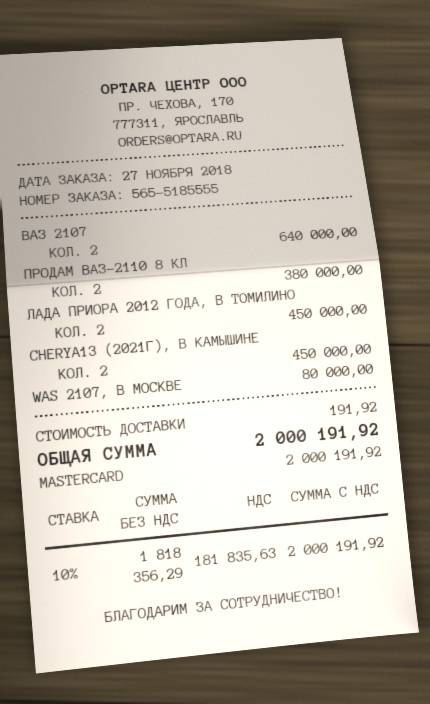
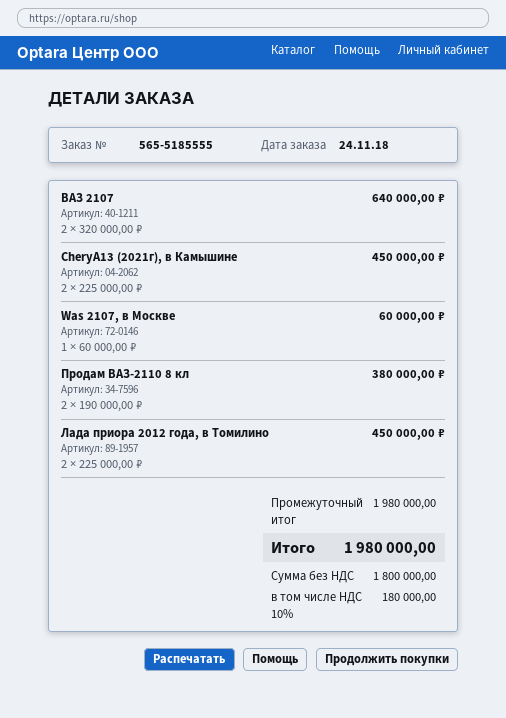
order date: 2018-11-27 -> 2018-11-24
WAS 2107, В МОСКВЕ: 1 for 80000.00 -> 1 for 60000.00
shipping: 191.92 -> none
net: 1818356.29 -> 1800000.00
tax: 10% = 181835.63 -> 10% = 180000.00
total: 2000191.92 -> 1980000.00

